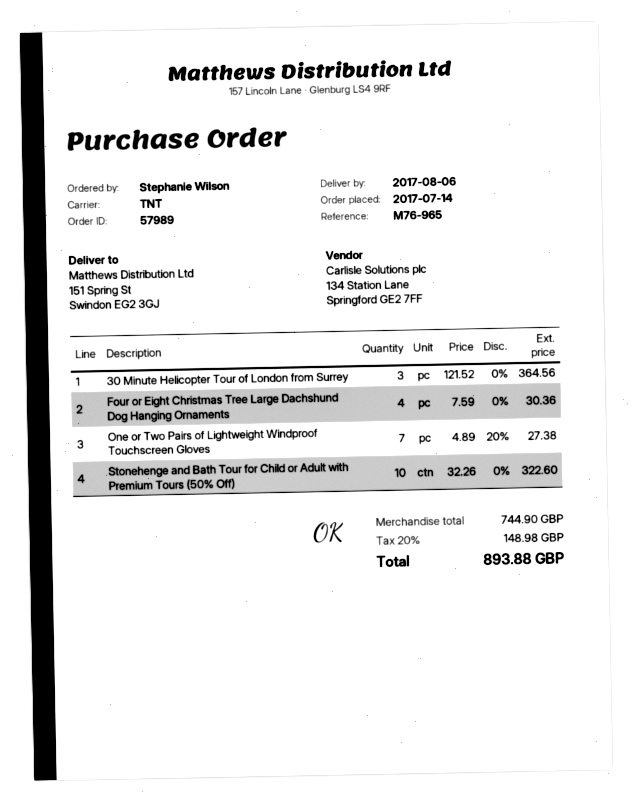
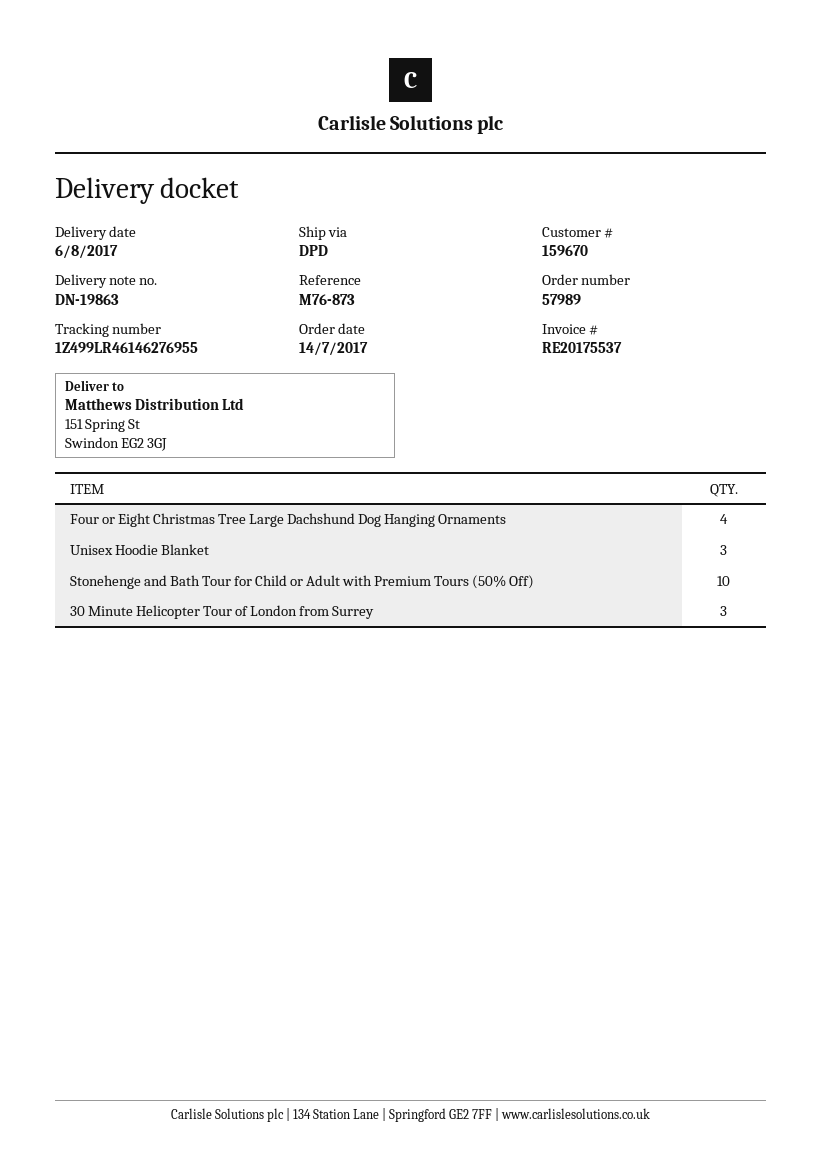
reference: M76-965 -> M76-873
shipping method: TNT -> DPD
One or Two Pairs of Lightweight Windproof Touchscreen Gloves: 7 -> none
Unisex Hoodie Blanket: none -> 3

